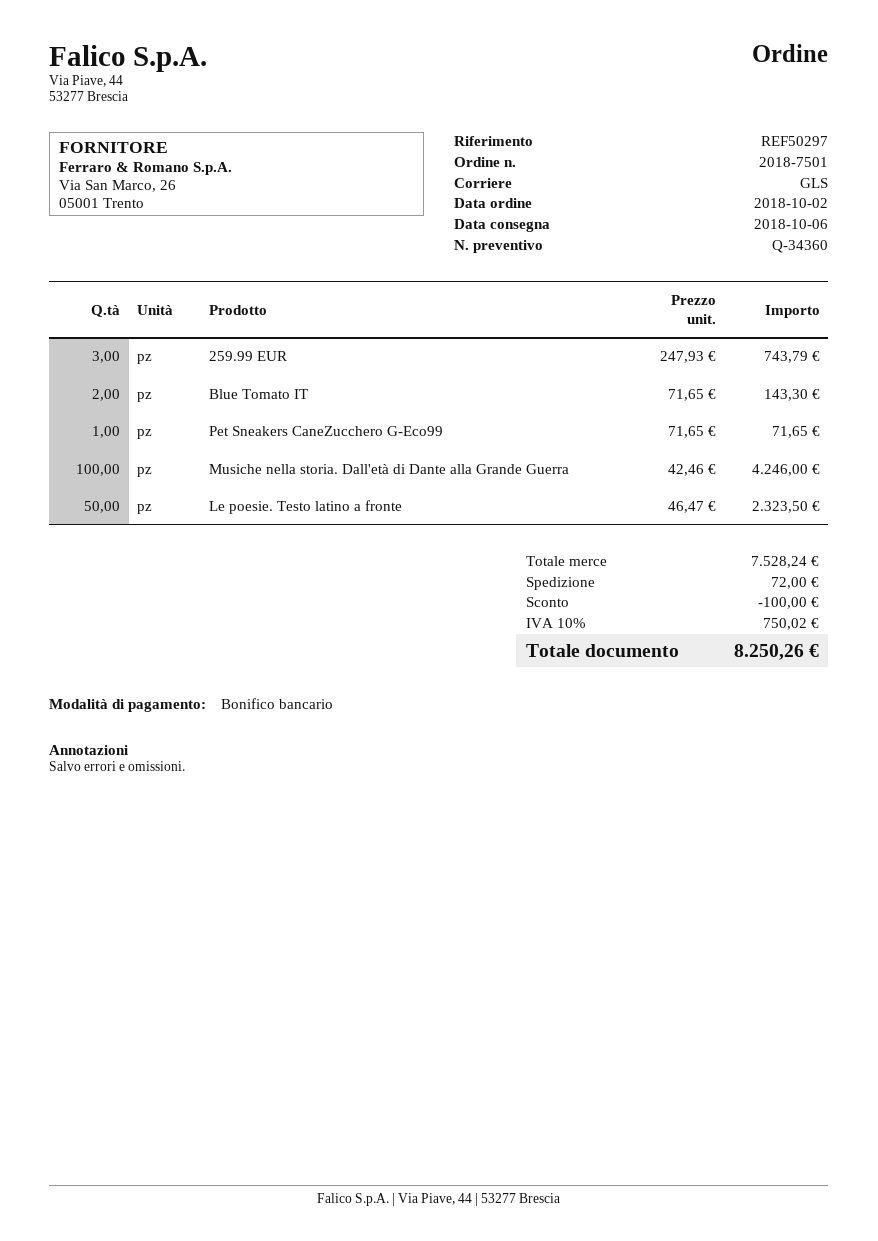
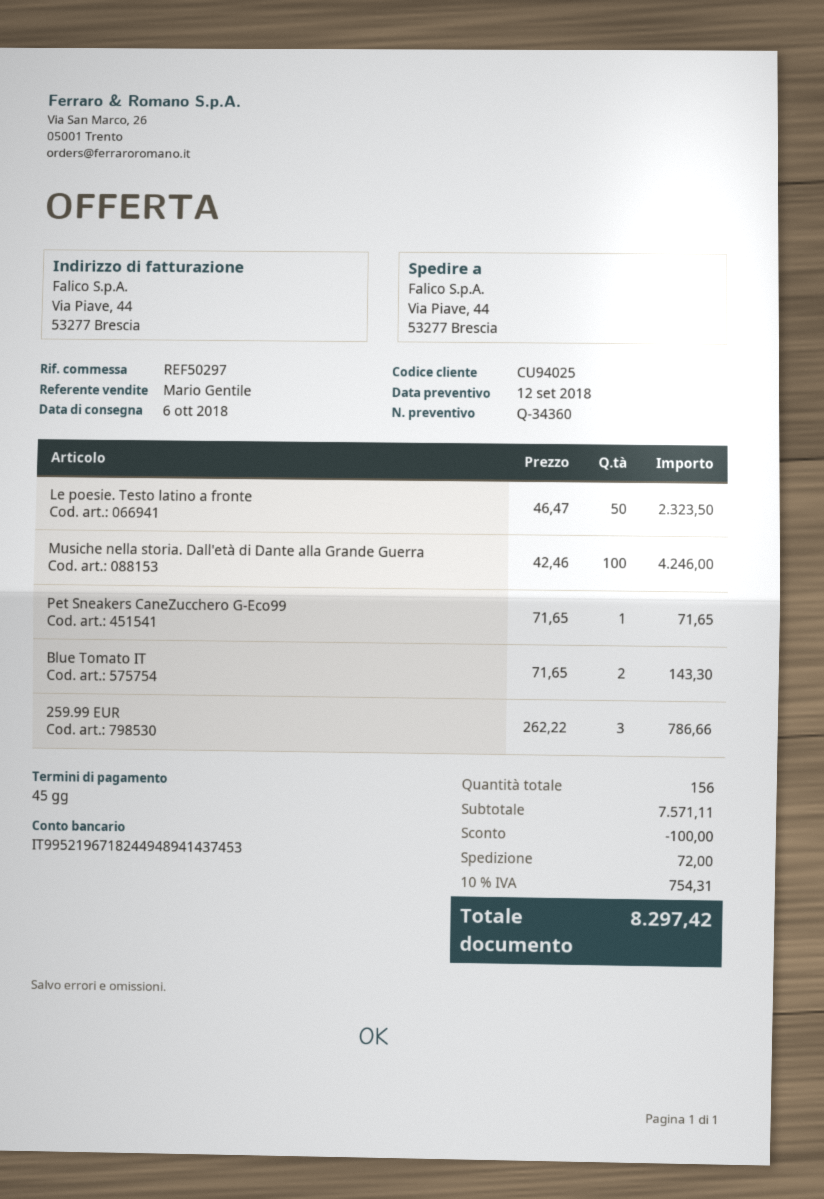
259.99 EUR: 3 x 247.93 = 743.79 -> 3 x 262.22 = 786.66
subtotal: 7528.24 -> 7571.11
tax: 10% = 750.02 -> 10% = 754.31
total: 8250.26 -> 8297.42

